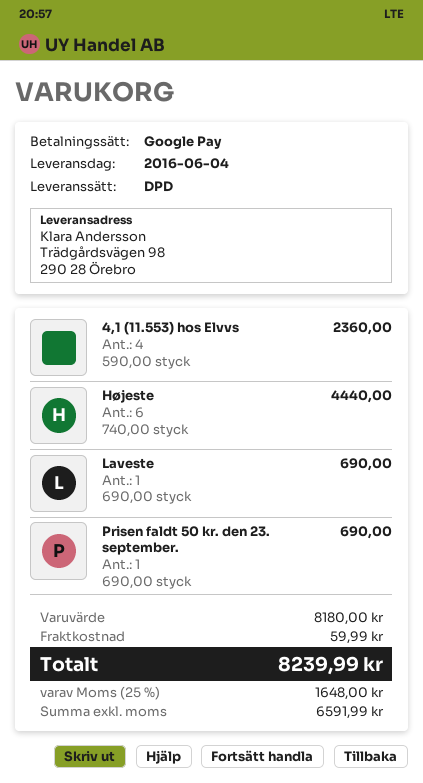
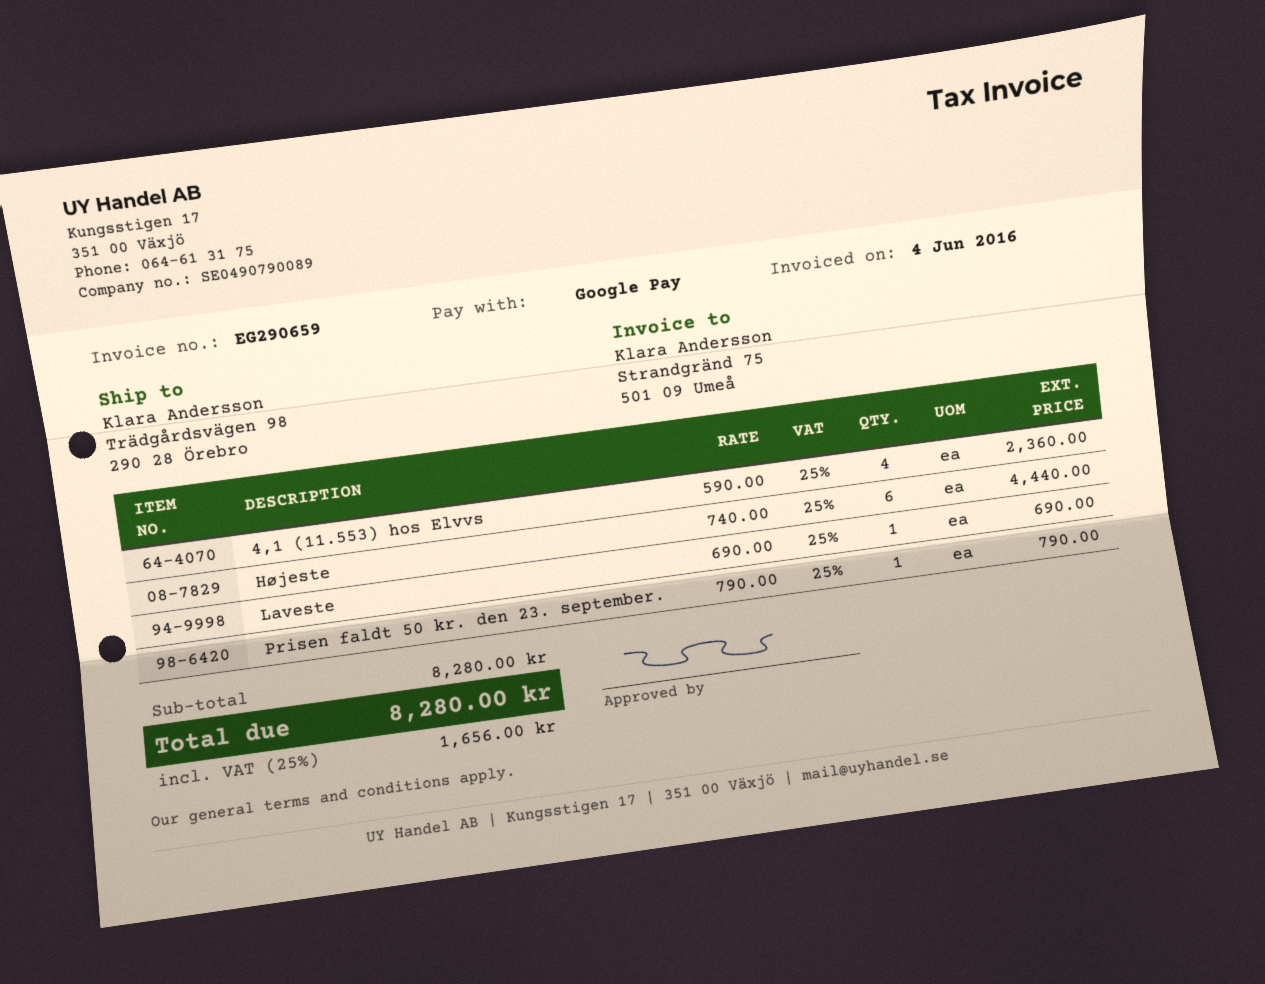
Prisen faldt 50 kr. den 23. september.: 1 x 690.00 = 690.00 -> 1 x 790.00 = 790.00
subtotal: 8180.00 -> 8280.00
shipping: 59.99 -> none
tax: 25% = 1648.00 -> 25% = 1656.00
total: 8239.99 -> 8280.00

